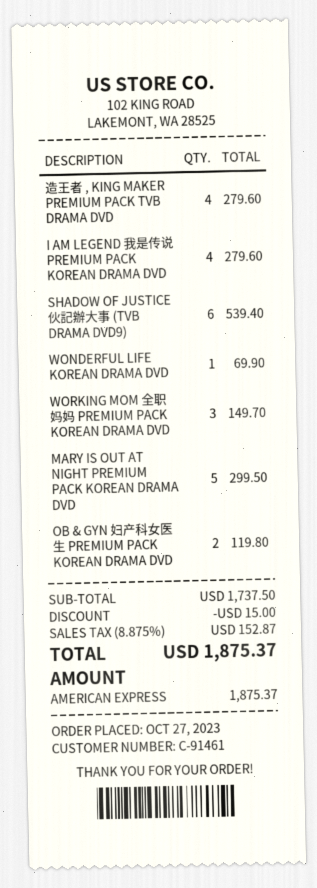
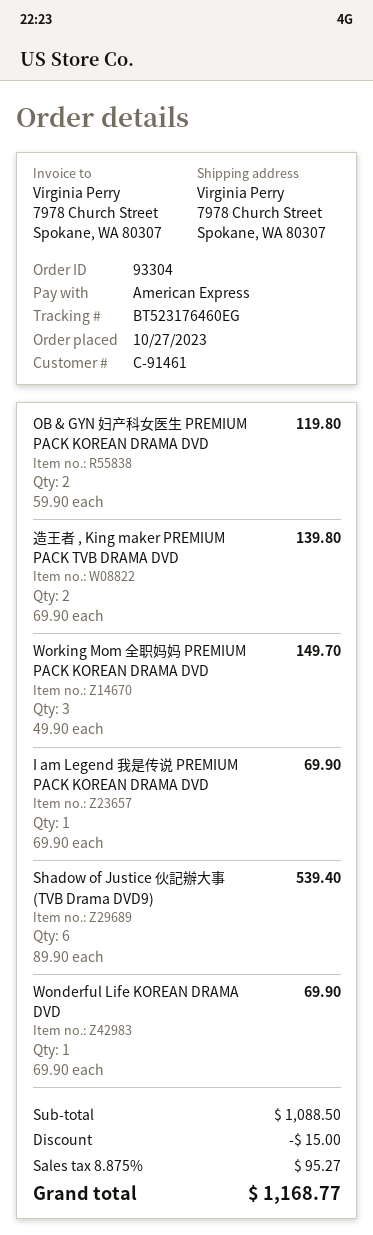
造王者 , KING MAKER PREMIUM PACK TVB DRAMA DVD: 4 for 279.60 -> 2 for 139.80
I AM LEGEND 我是传说 PREMIUM PACK KOREAN DRAMA DVD: 4 for 279.60 -> 1 for 69.90
MARY IS OUT AT NIGHT PREMIUM PACK KOREAN DRAMA DVD: 5 for 299.50 -> none
subtotal: 1737.50 -> 1088.50
tax: 8.875% = 152.87 -> 8.875% = 95.27
total: 1875.37 -> 1168.77

